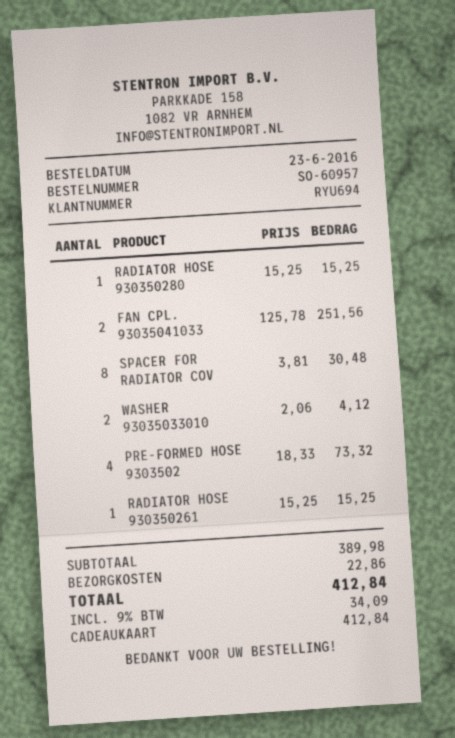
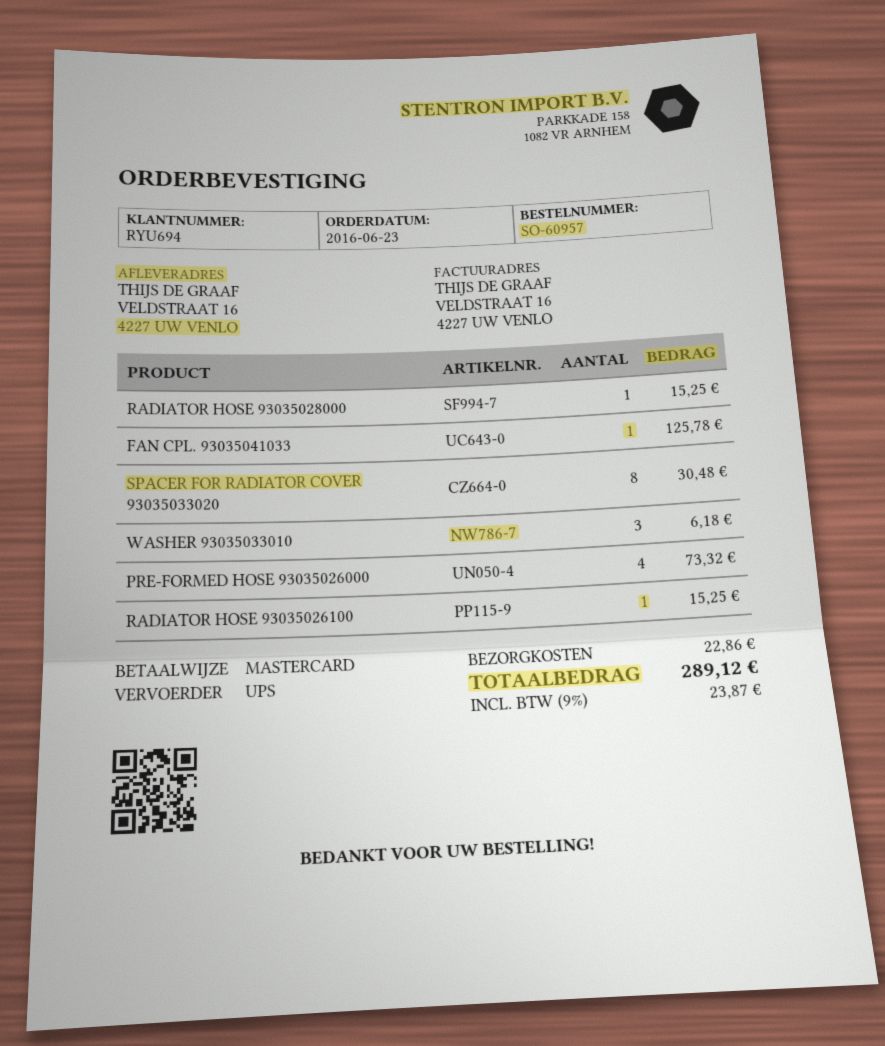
payment method: gift card -> Mastercard
FAN CPL. 93035041033: 2 for 251.56 -> 1 for 125.78
WASHER 93035033010: 2 for 4.12 -> 3 for 6.18
tax: 9% = 34.09 -> 9% = 23.87
total: 412.84 -> 289.12

